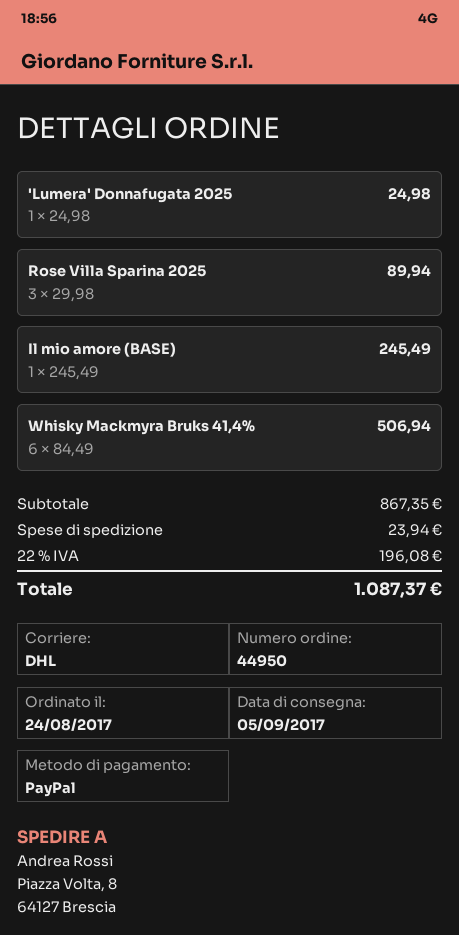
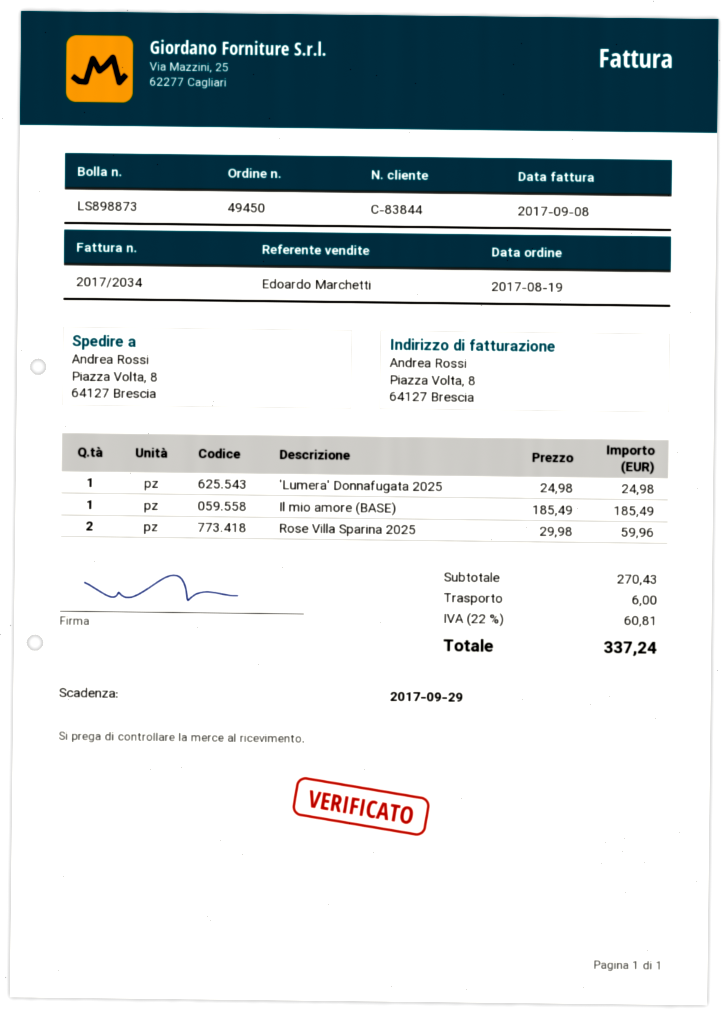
order number: 44950 -> 49450
order date: 2017-08-24 -> 2017-08-19
Rose Villa Sparina 2025: 3 x 29.98 = 89.94 -> 2 x 29.98 = 59.96
Il mio amore (BASE): 1 x 245.49 = 245.49 -> 1 x 185.49 = 185.49
Whisky Mackmyra Bruks 41,4%: 6 x 84.49 = 506.94 -> none
subtotal: 867.35 -> 270.43
shipping: 23.94 -> 6.00
tax: 22% = 196.08 -> 22% = 60.81
total: 1087.37 -> 337.24

